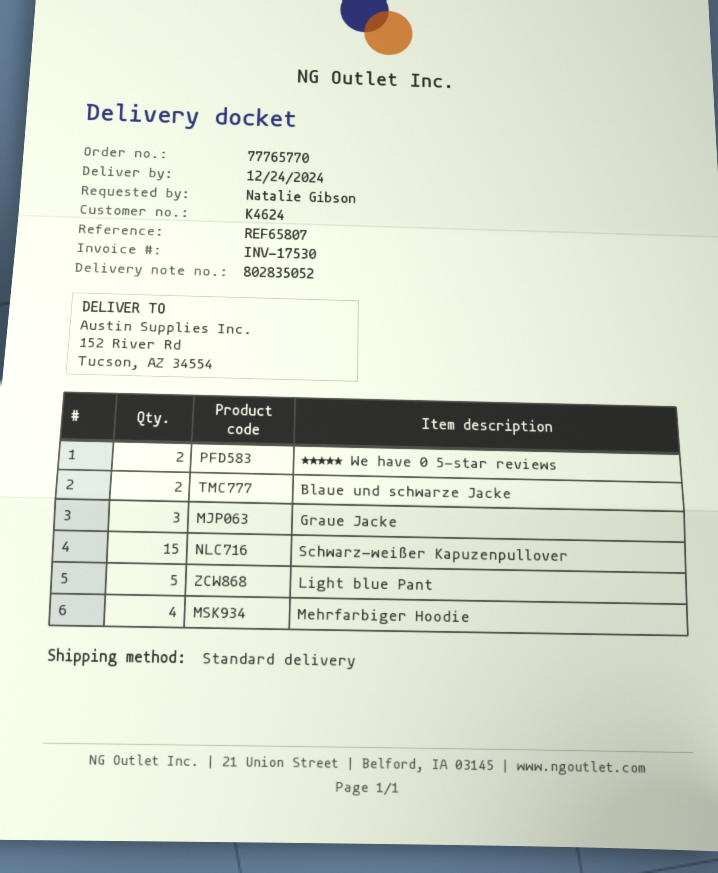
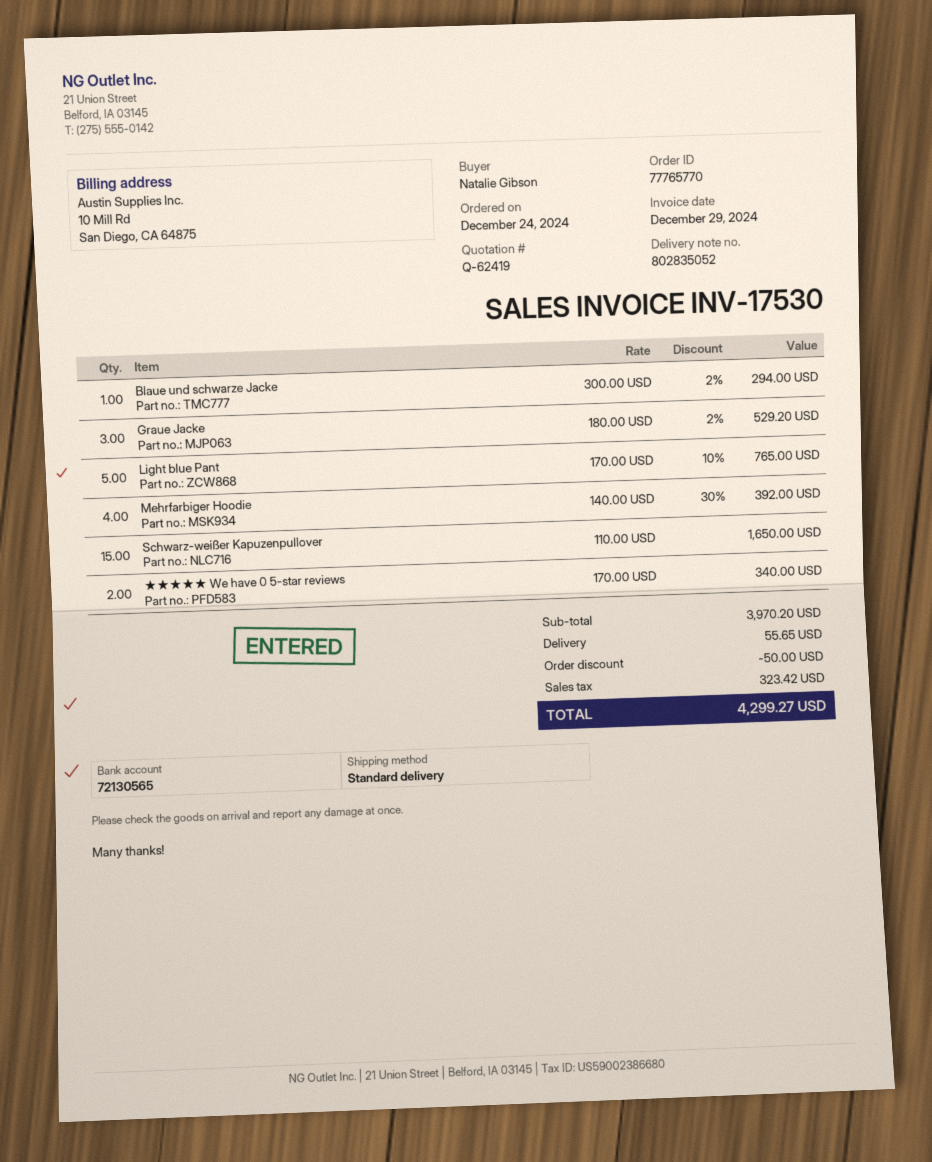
Blaue und schwarze Jacke: 2 -> 1

